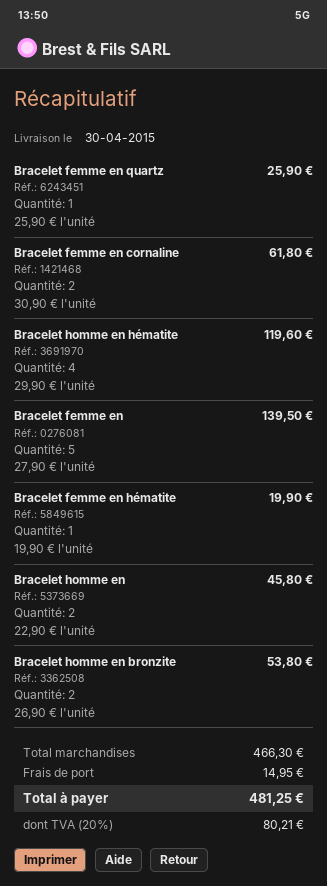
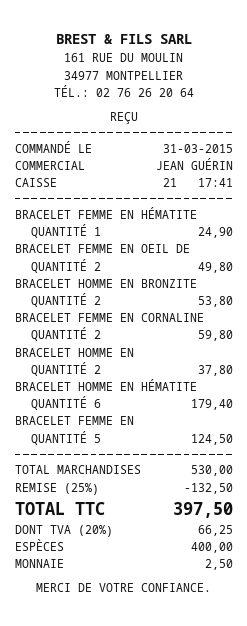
Bracelet femme en quartz: 1 for 25.90 -> none
Bracelet femme en cornaline: 2 for 61.80 -> 2 for 59.80
Bracelet homme en hématite: 4 for 119.60 -> 6 for 179.40
Bracelet femme en: 5 for 139.50 -> 5 for 124.50
Bracelet femme en hématite: 1 for 19.90 -> 1 for 24.90
Bracelet homme en: 2 for 45.80 -> 2 for 37.80
BRACELET FEMME EN OEIL DE: none -> 2 for 49.80
subtotal: 466.30 -> 530.00
discount: none -> 25% = 132.50
shipping: 14.95 -> none
tax: 20% = 80.21 -> 20% = 66.25
total: 481.25 -> 397.50

